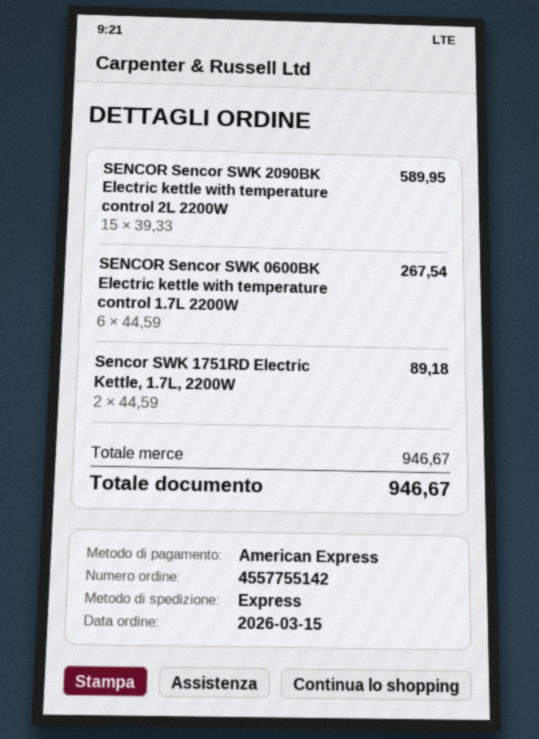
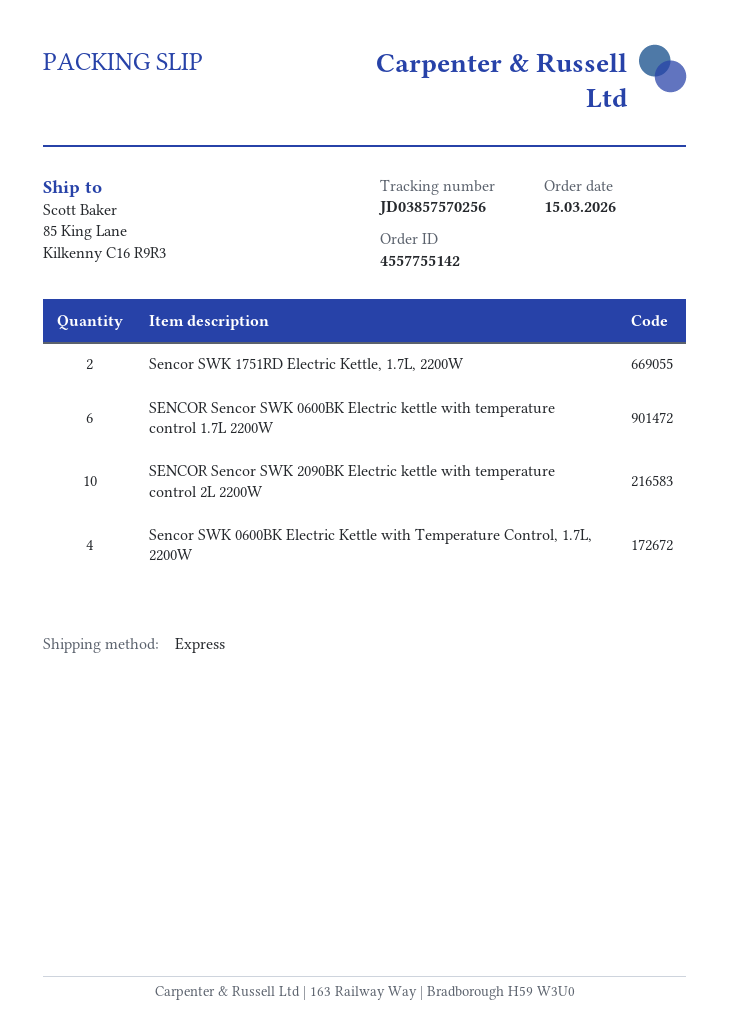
SENCOR Sencor SWK 2090BK Electric kettle with temperature control 2L 2200W: 15 -> 10
Sencor SWK 0600BK Electric Kettle with Temperature Control, 1.7L, 2200W: none -> 4

